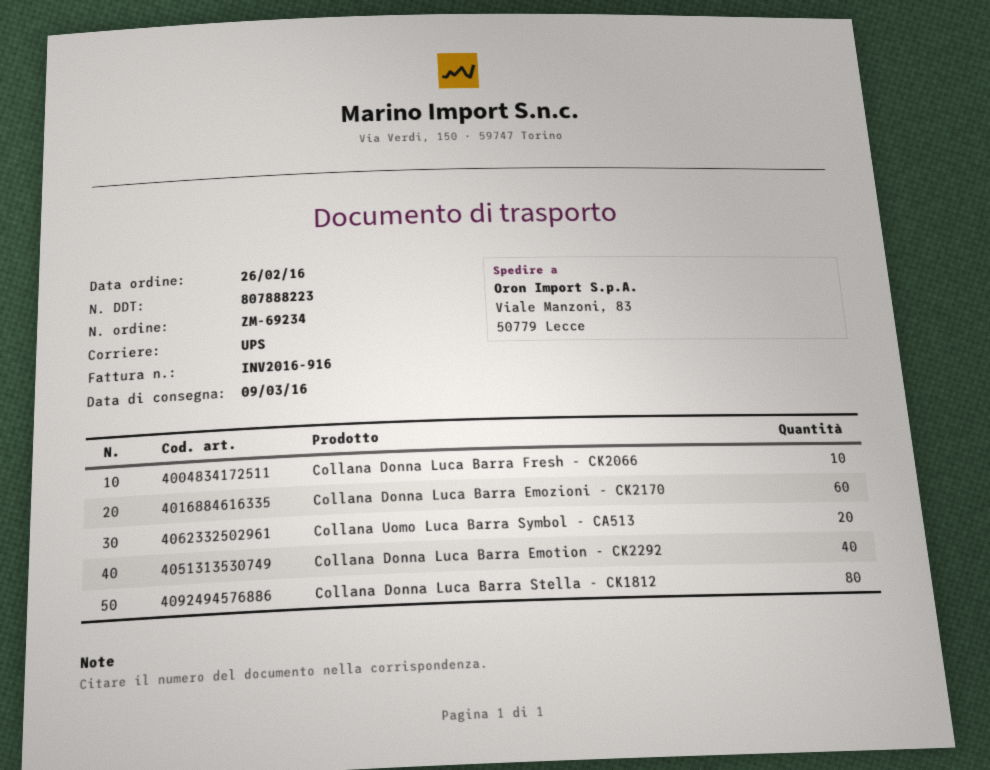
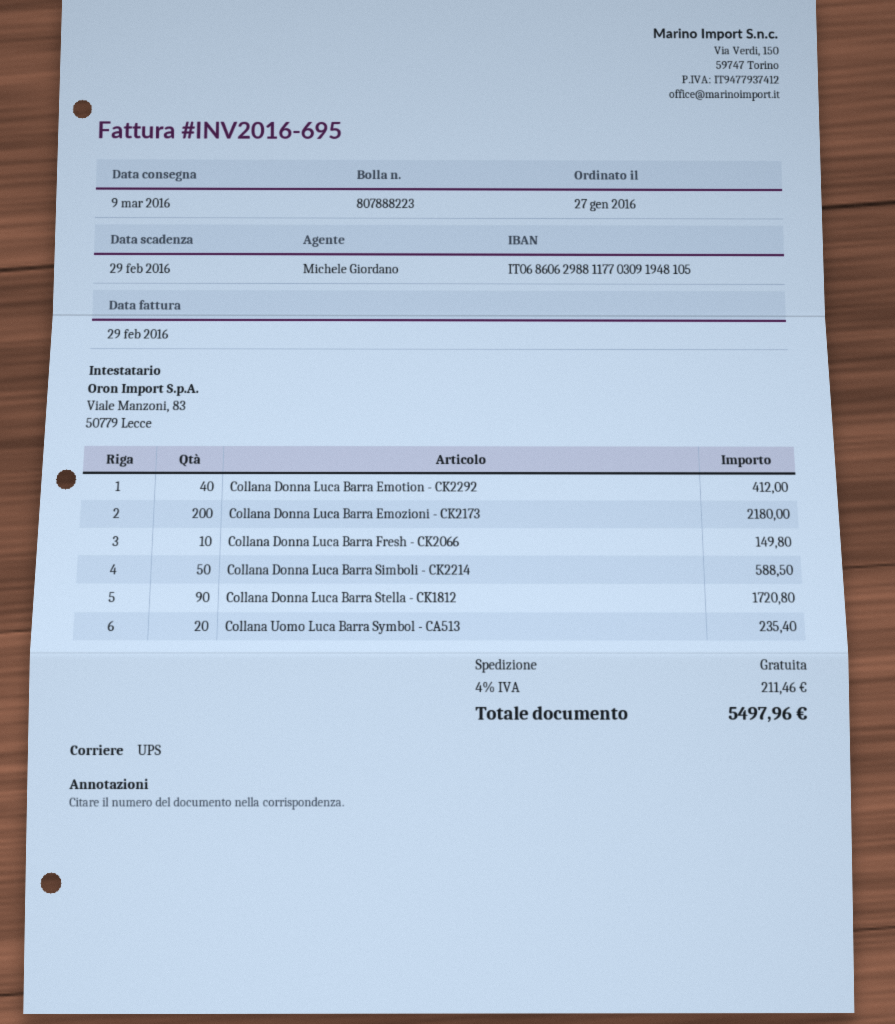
order date: 2016-02-26 -> 2016-01-27
invoice number: INV2016-916 -> INV2016-695
Collana Donna Luca Barra Emozioni - CK2170: 60 -> none
Collana Donna Luca Barra Stella - CK1812: 80 -> 90
Collana Donna Luca Barra Emozioni - CK2173: none -> 200
Collana Donna Luca Barra Simboli - CK2214: none -> 50

